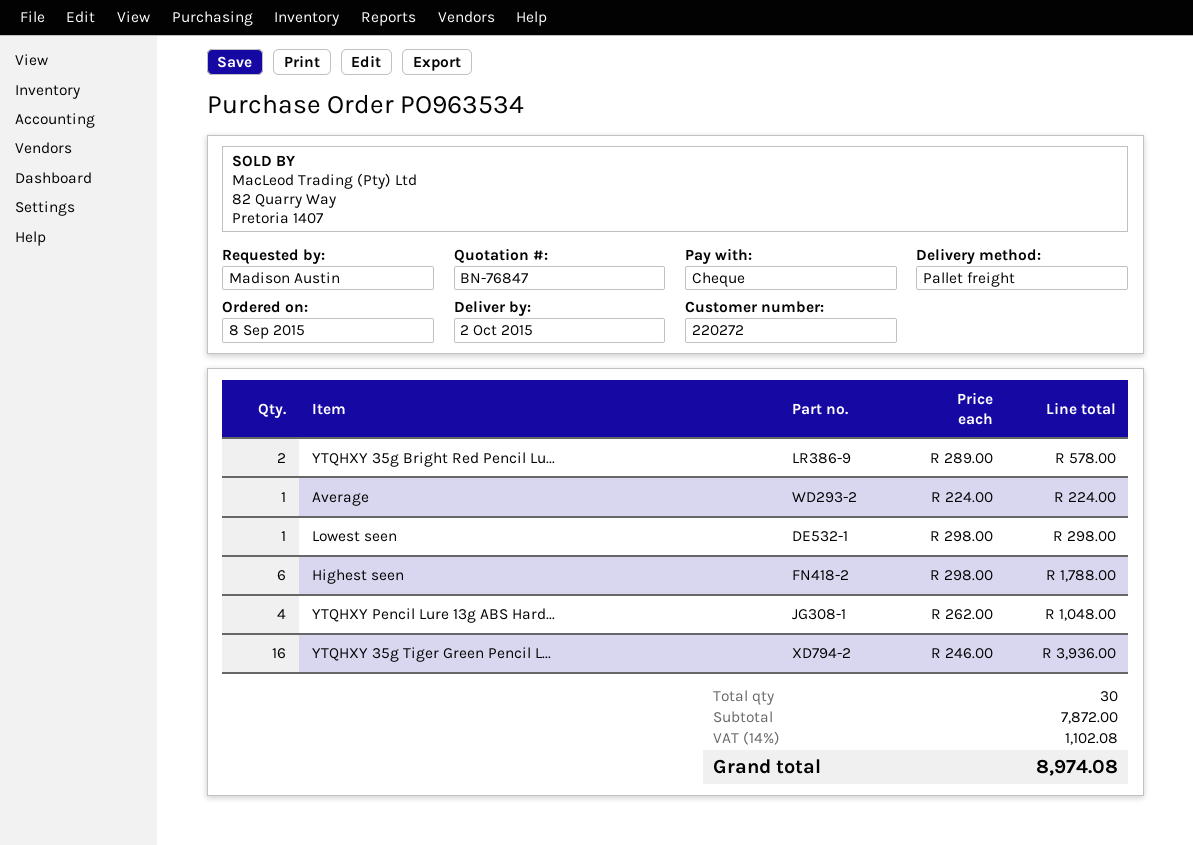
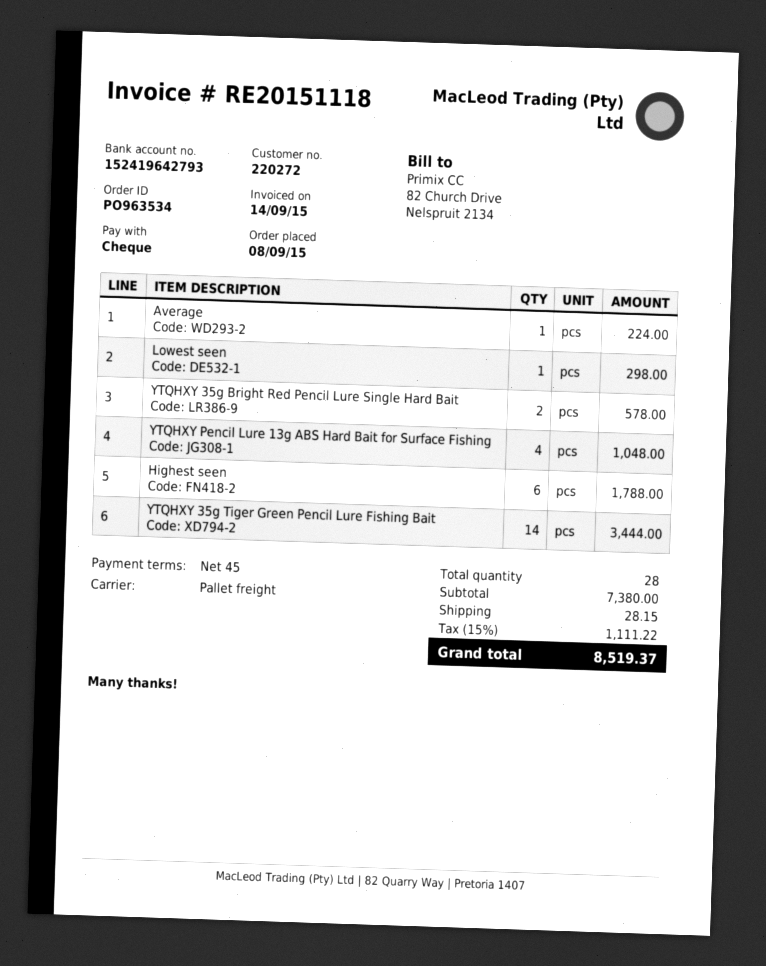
YTQHXY 35g Tiger Green Pencil L...: 16 for 3936.00 -> 14 for 3444.00
total quantity: 30 -> 28
subtotal: 7872.00 -> 7380.00
shipping: none -> 28.15
tax: 14% = 1102.08 -> 15% = 1111.22
total: 8974.08 -> 8519.37

